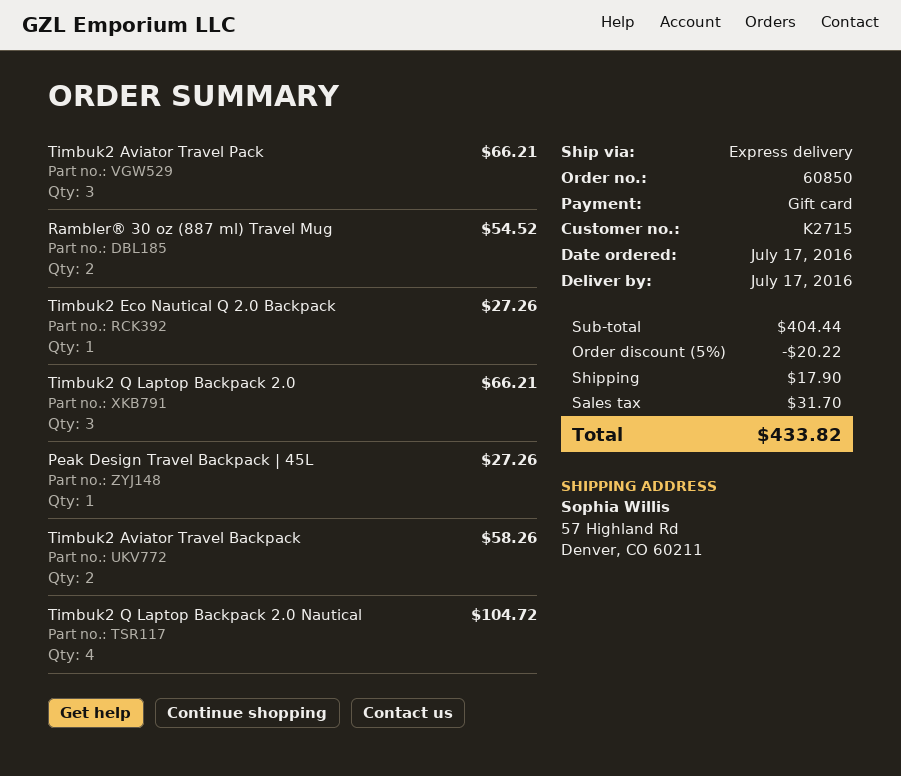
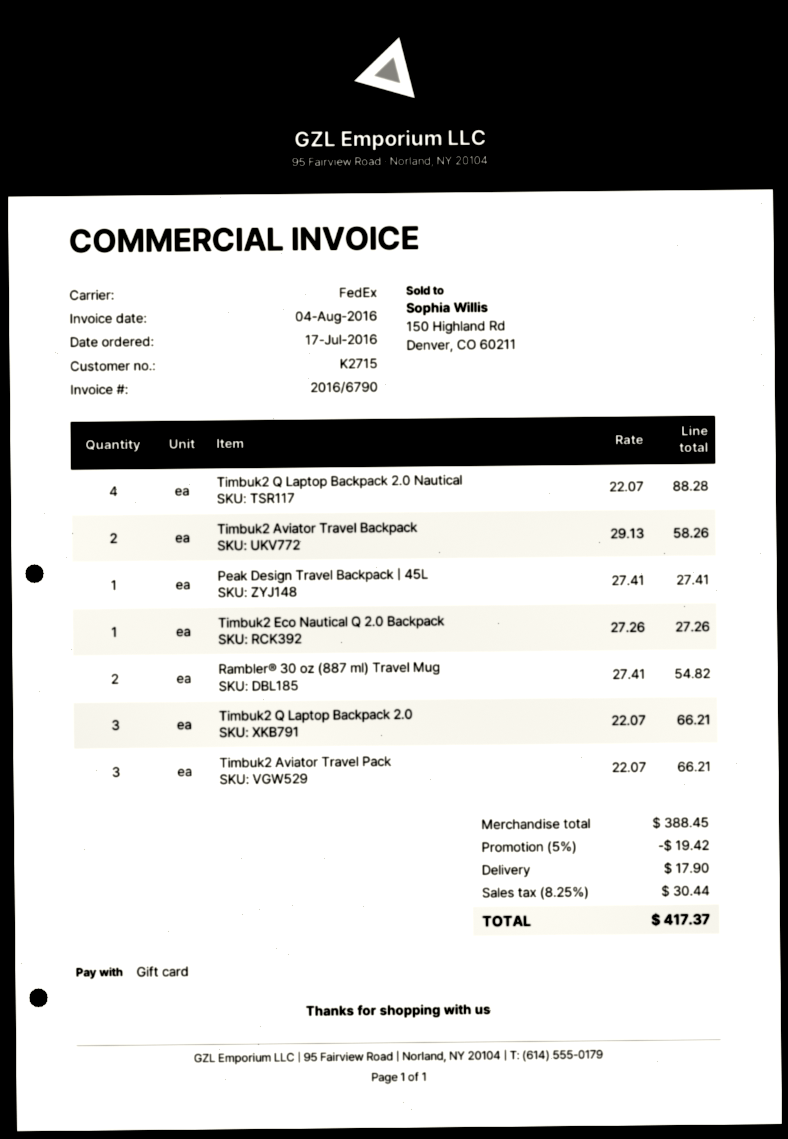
shipping method: express -> FedEx
Rambler® 30 oz (887 ml) Travel Mug: 2 for 54.52 -> 2 for 54.82
Peak Design Travel Backpack | 45L: 1 for 27.26 -> 1 for 27.41
Timbuk2 Q Laptop Backpack 2.0 Nautical: 4 for 104.72 -> 4 for 88.28
subtotal: 404.44 -> 388.45
discount: 5% = 20.22 -> 5% = 19.42
tax: 31.70 -> 30.44
total: 433.82 -> 417.37

